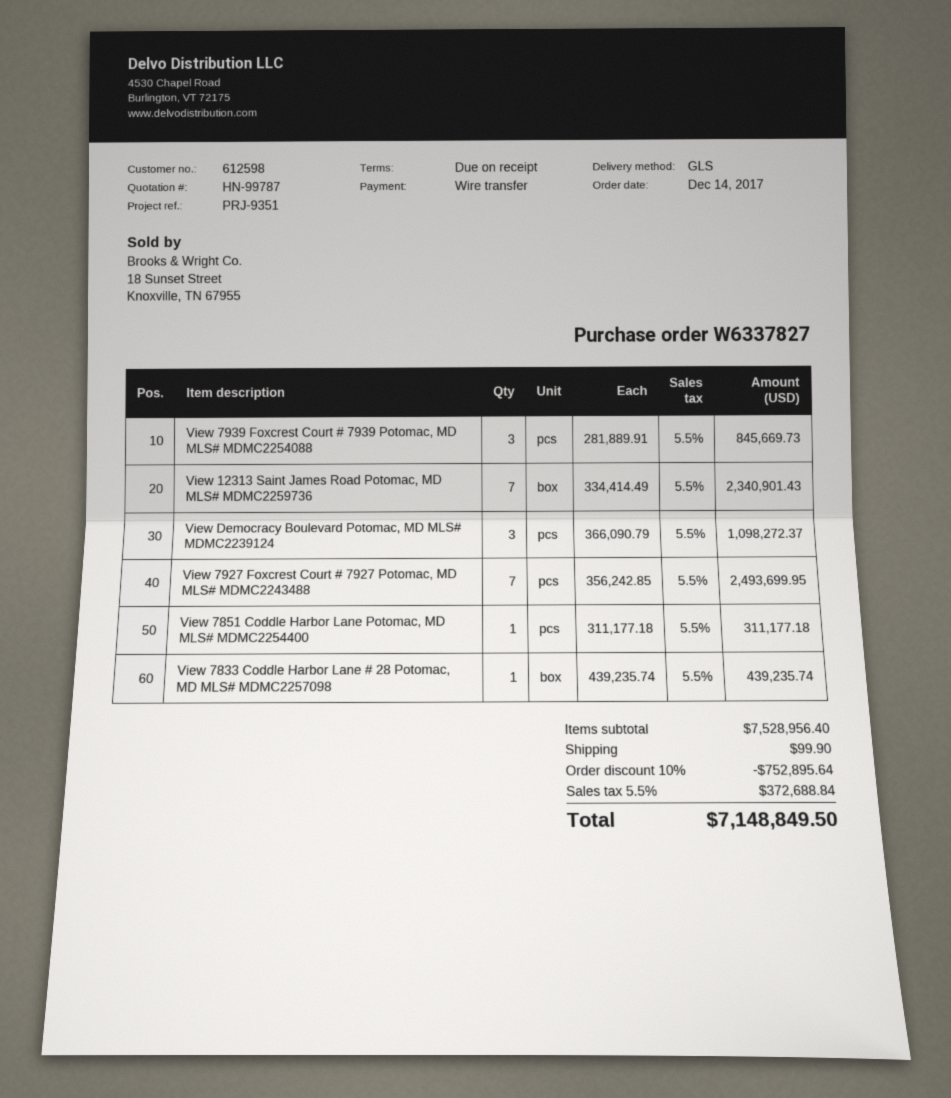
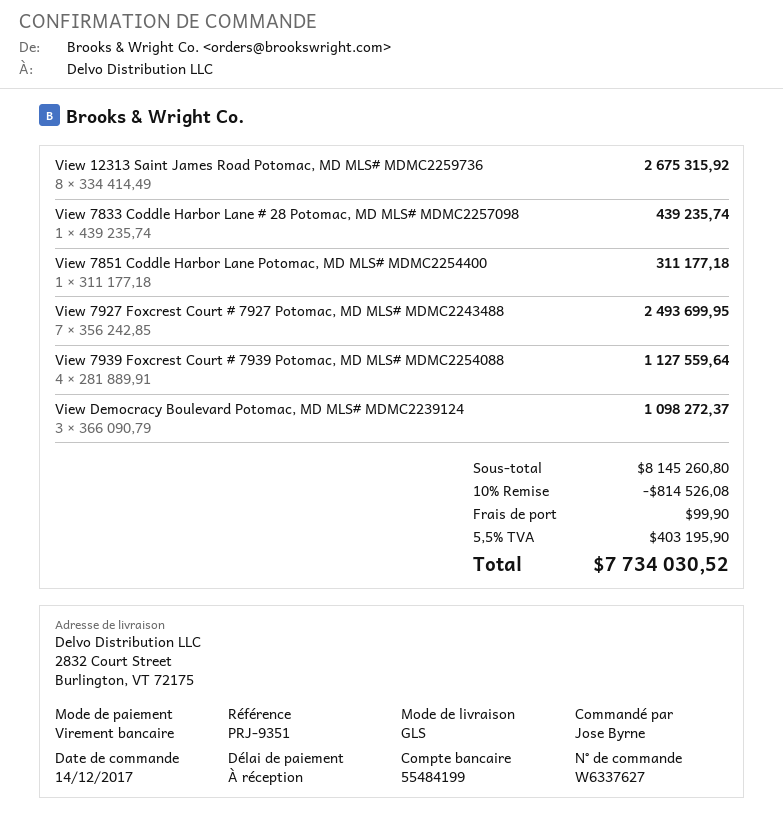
order number: W6337827 -> W6337627
View 7939 Foxcrest Court # 7939 Potomac, MD MLS# MDMC2254088: 3 x 281889.91 = 845669.73 -> 4 x 281889.91 = 1127559.64
View 12313 Saint James Road Potomac, MD MLS# MDMC2259736: 7 x 334414.49 = 2340901.43 -> 8 x 334414.49 = 2675315.92
subtotal: 7528956.40 -> 8145260.80
discount: 10% = 752895.64 -> 10% = 814526.08
tax: 5.5% = 372688.84 -> 5.5% = 403195.90
total: 7148849.50 -> 7734030.52

